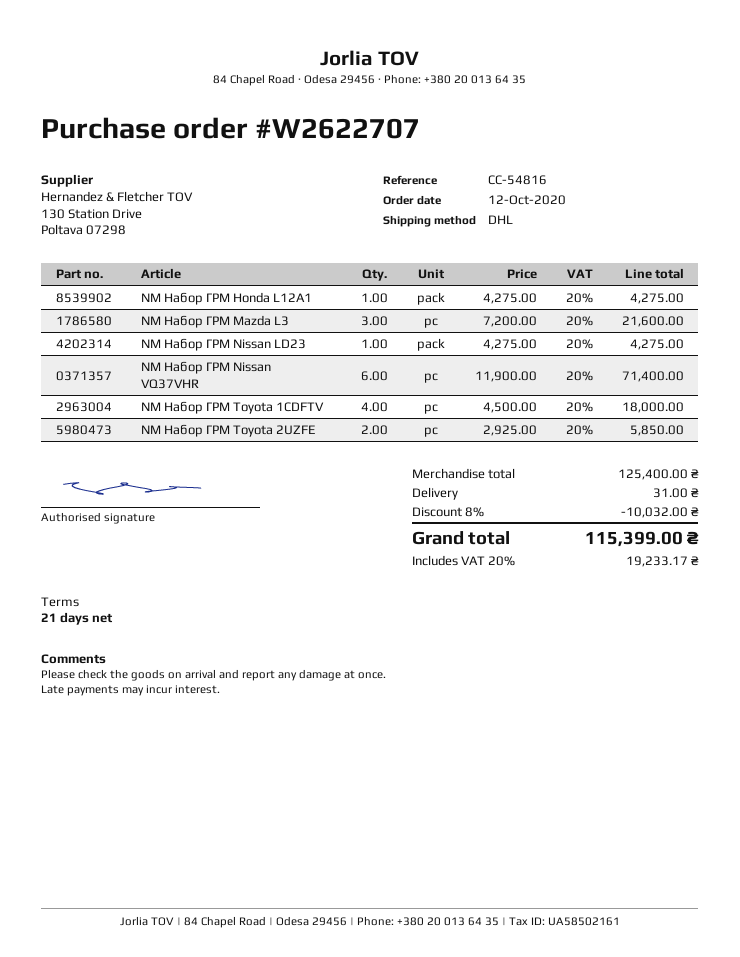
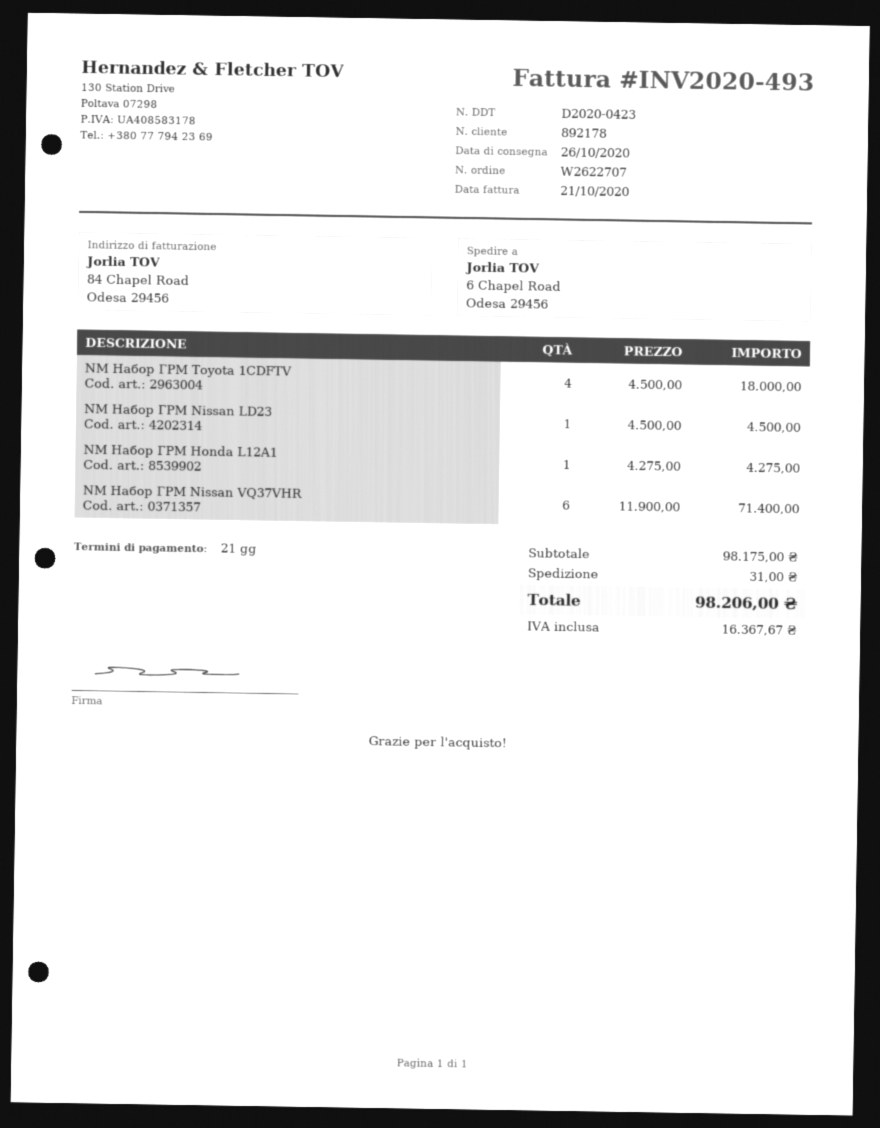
NM Набор ГРМ Mazda L3: 3 x 7200.00 = 21600.00 -> none
NM Набор ГРМ Nissan LD23: 1 x 4275.00 = 4275.00 -> 1 x 4500.00 = 4500.00
NM Набор ГРМ Toyota 2UZFE: 2 x 2925.00 = 5850.00 -> none
subtotal: 125400.00 -> 98175.00
discount: 8% = 10032.00 -> none
tax: 19233.17 -> 16367.67
total: 115399.00 -> 98206.00

